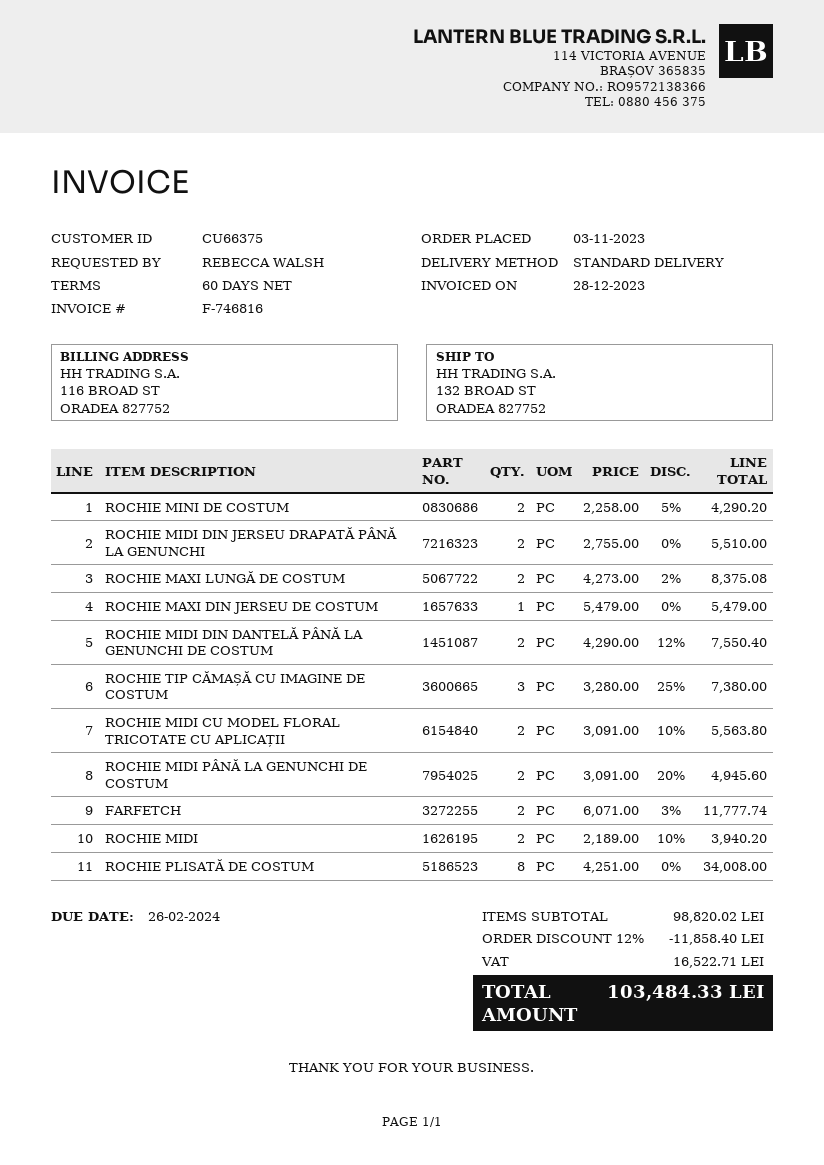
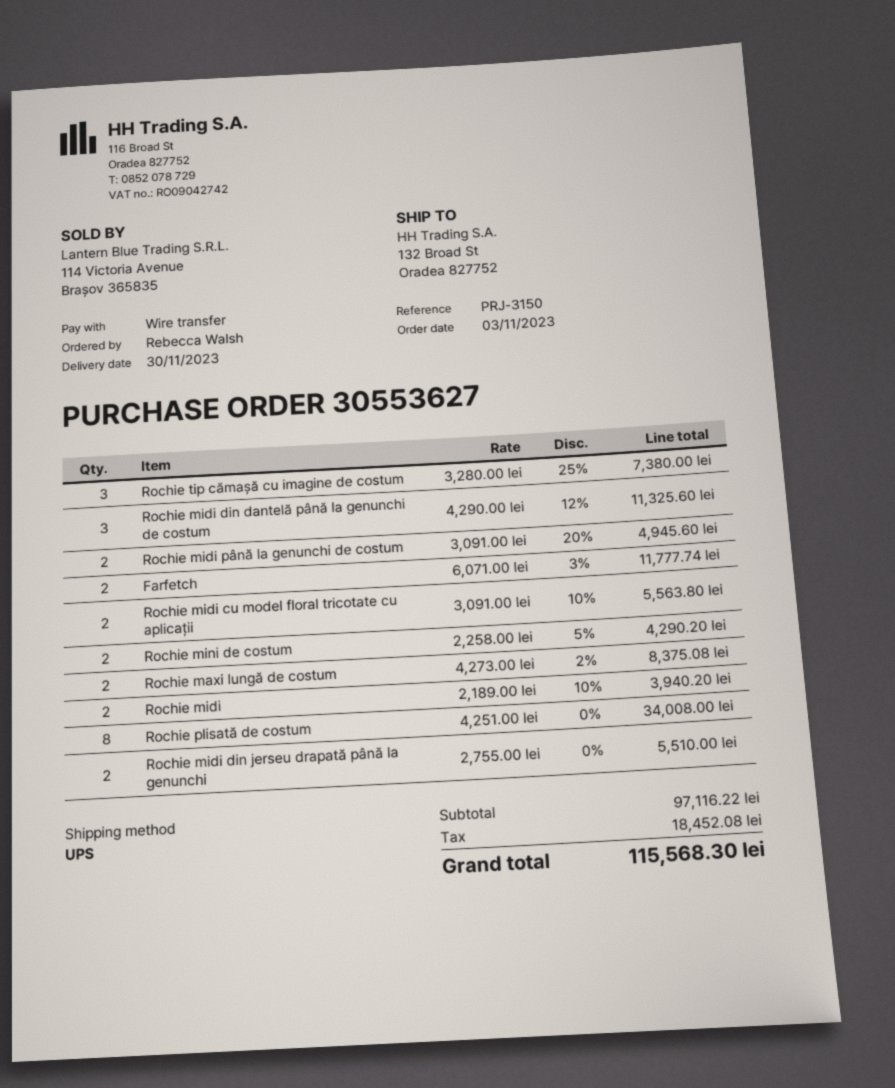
shipping method: standard -> UPS
ROCHIE MAXI DIN JERSEU DE COSTUM: 1 x 5479.00 = 5479.00 -> none
ROCHIE MIDI DIN DANTELĂ PÂNĂ LA GENUNCHI DE COSTUM: 2 x 4290.00 - 12% = 7550.40 -> 3 x 4290.00 - 12% = 11325.60
subtotal: 98820.02 -> 97116.22
discount: 12% = 11858.40 -> none
tax: 16522.71 -> 18452.08
total: 103484.33 -> 115568.30

